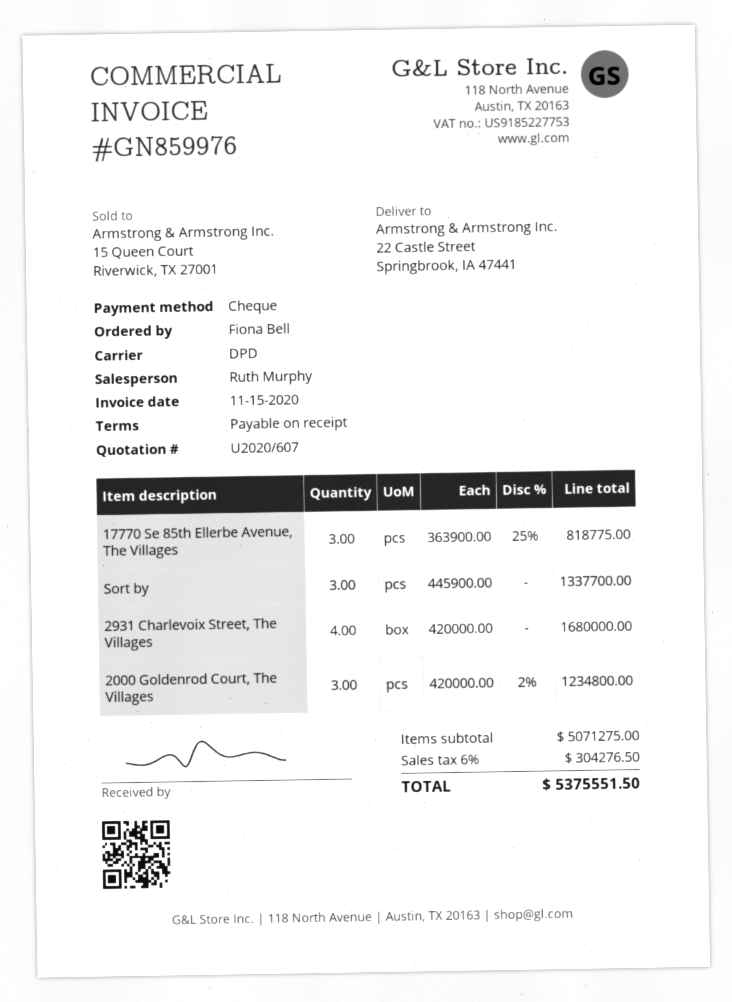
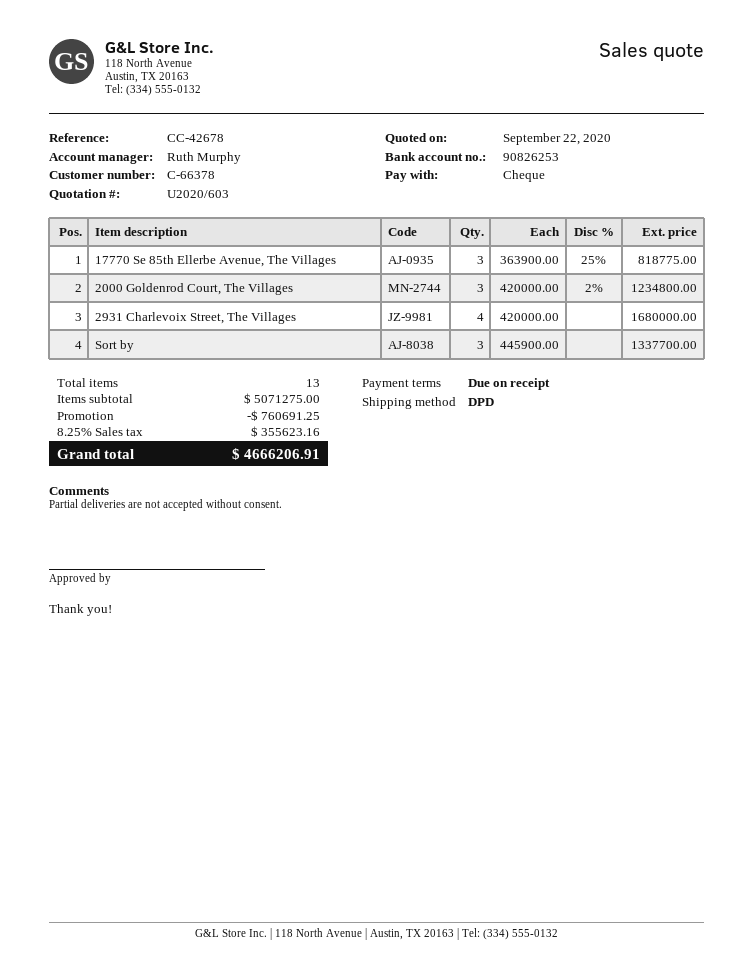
quote number: U2020/607 -> U2020/603
discount: none -> 760691.25
tax: 6% = 304276.50 -> 8.25% = 355623.16
total: 5375551.50 -> 4666206.91

